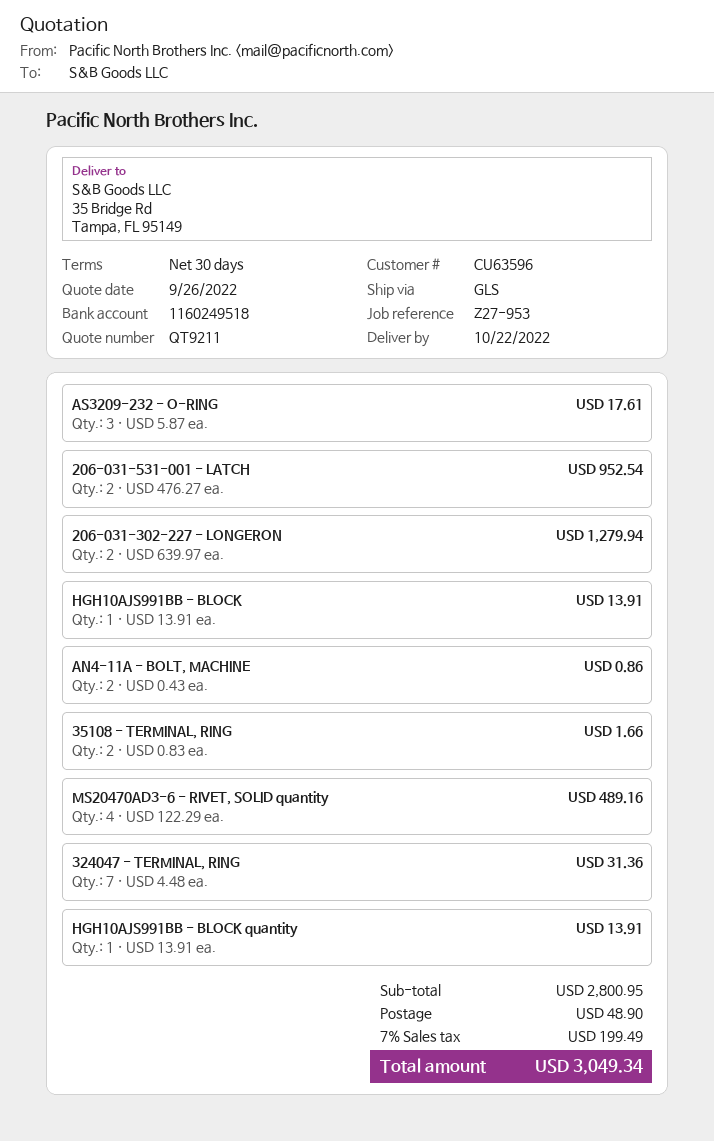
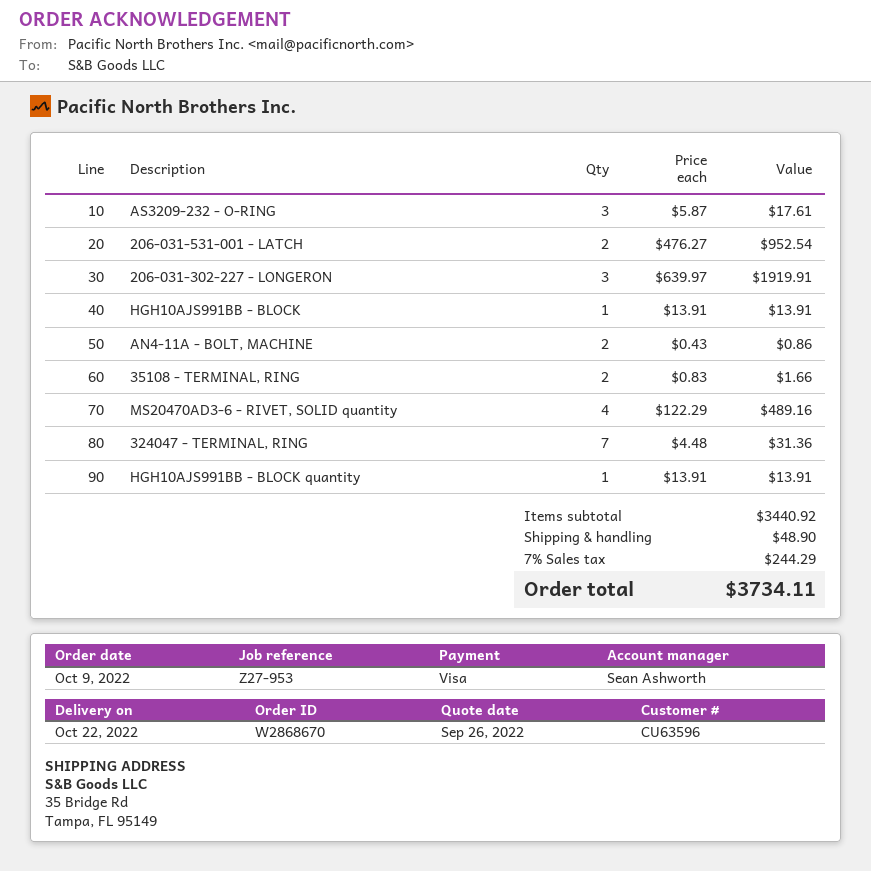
206-031-302-227 - LONGERON: 2 x 639.97 = 1279.94 -> 3 x 639.97 = 1919.91
subtotal: 2800.95 -> 3440.92
tax: 7% = 199.49 -> 7% = 244.29
total: 3049.34 -> 3734.11

